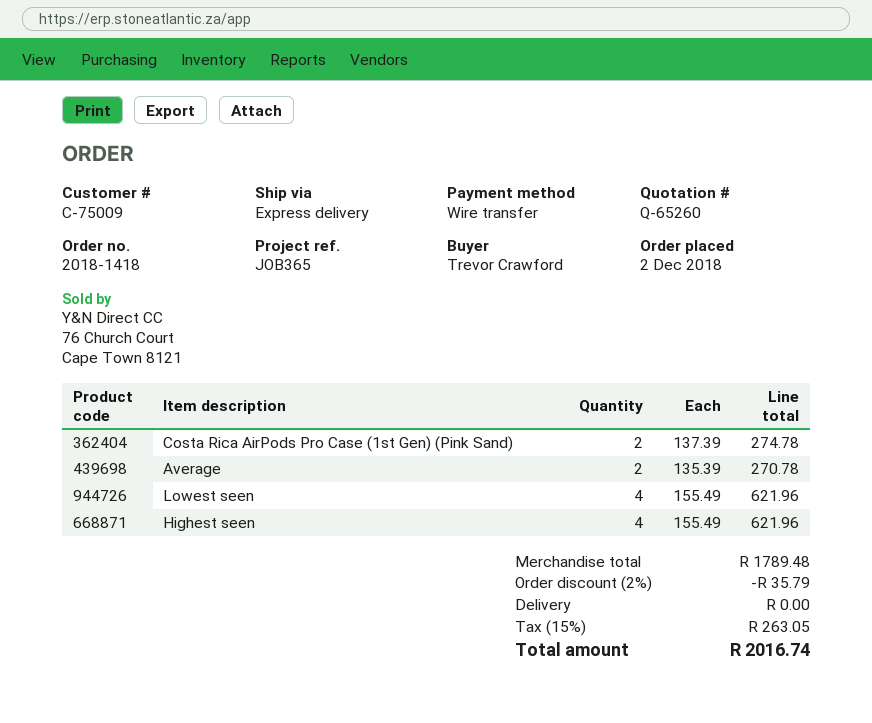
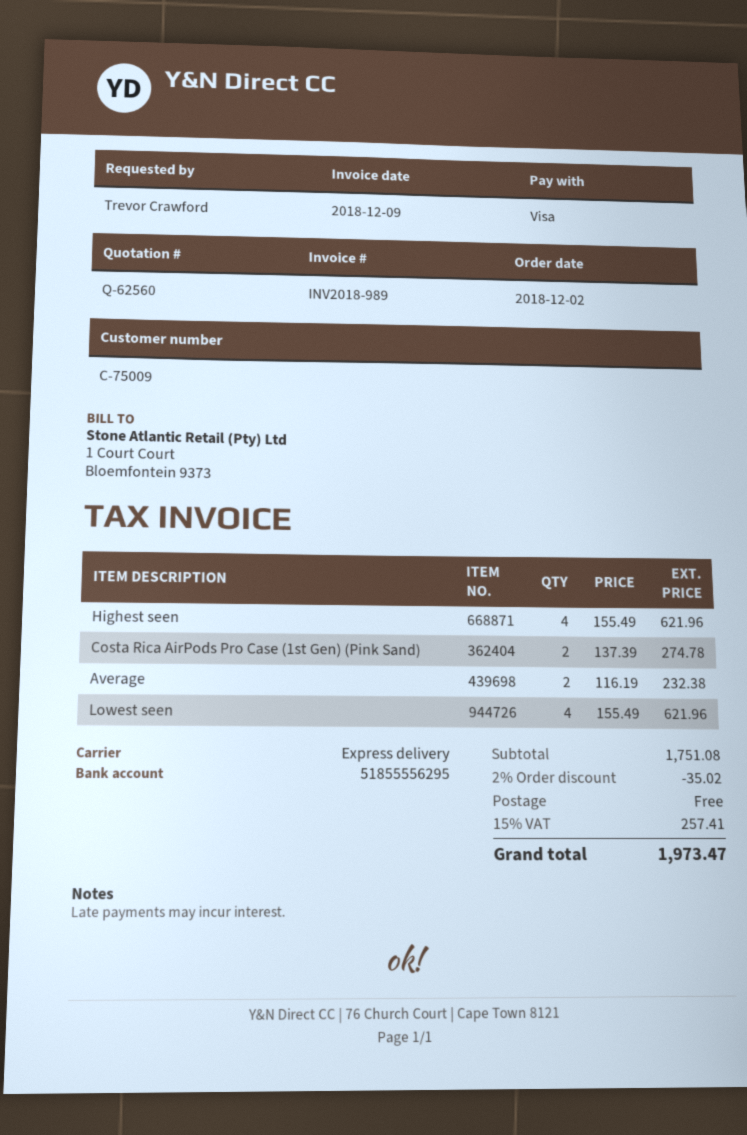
quote number: Q-65260 -> Q-62560
payment method: bank transfer -> Visa
Average: 2 x 135.39 = 270.78 -> 2 x 116.19 = 232.38
subtotal: 1789.48 -> 1751.08
discount: 2% = 35.79 -> 2% = 35.02
tax: 15% = 263.05 -> 15% = 257.41
total: 2016.74 -> 1973.47

